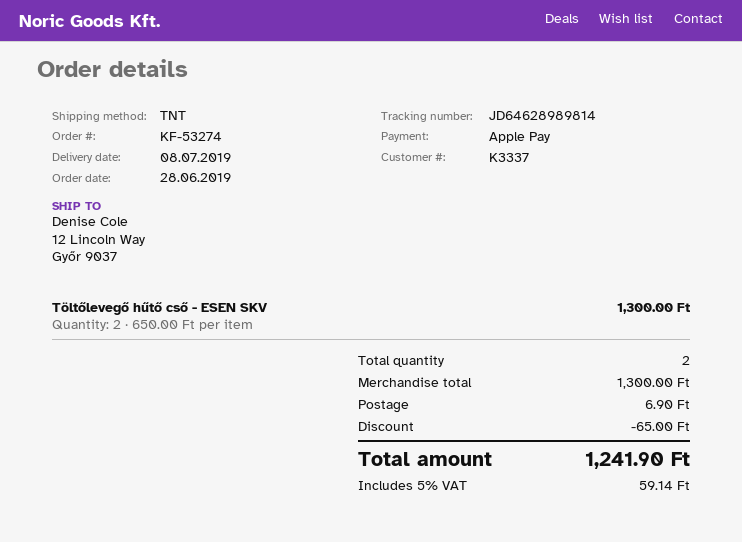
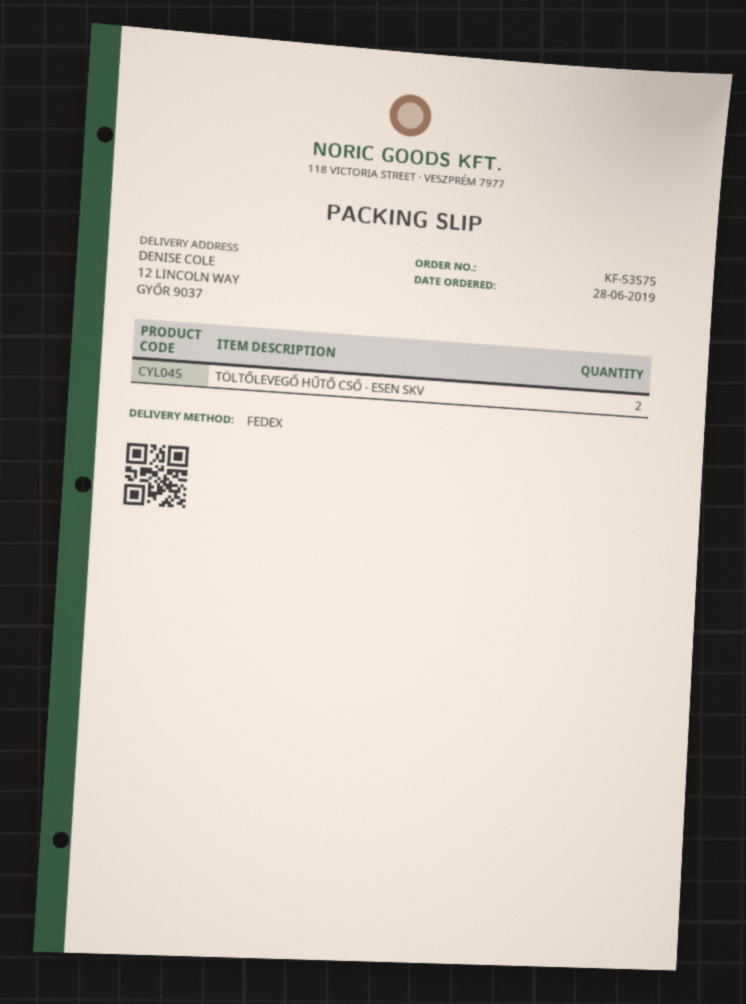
order number: KF-53274 -> KF-53575
shipping method: TNT -> FedEx

